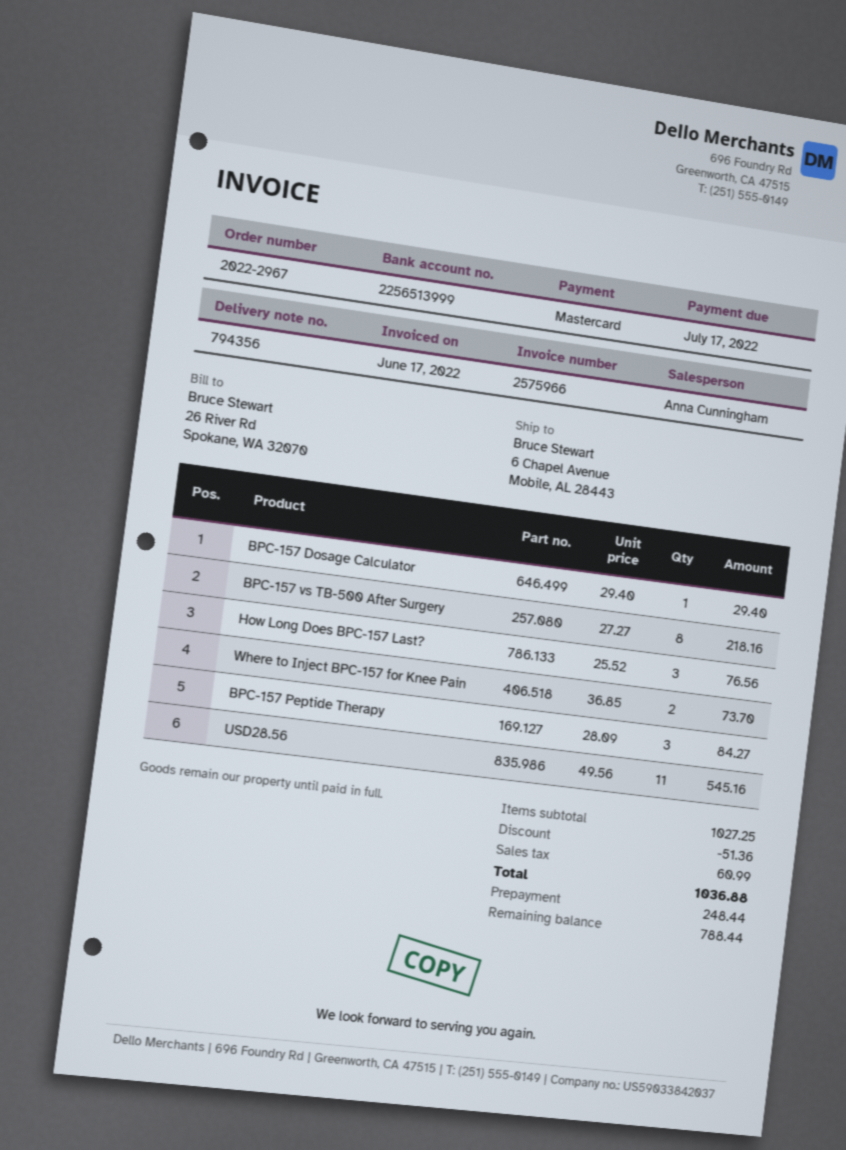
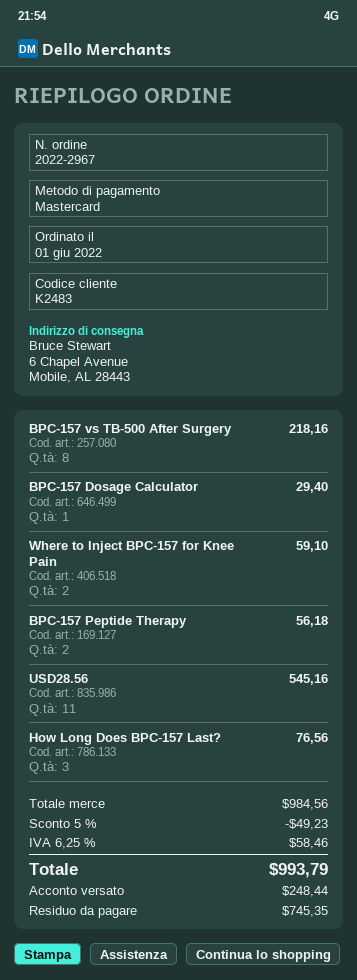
Where to Inject BPC-157 for Knee Pain: 2 for 73.70 -> 2 for 59.10
BPC-157 Peptide Therapy: 3 for 84.27 -> 2 for 56.18
subtotal: 1027.25 -> 984.56
discount: 51.36 -> 49.23
tax: 60.99 -> 58.46
total: 1036.88 -> 993.79
balance: 788.44 -> 745.35

